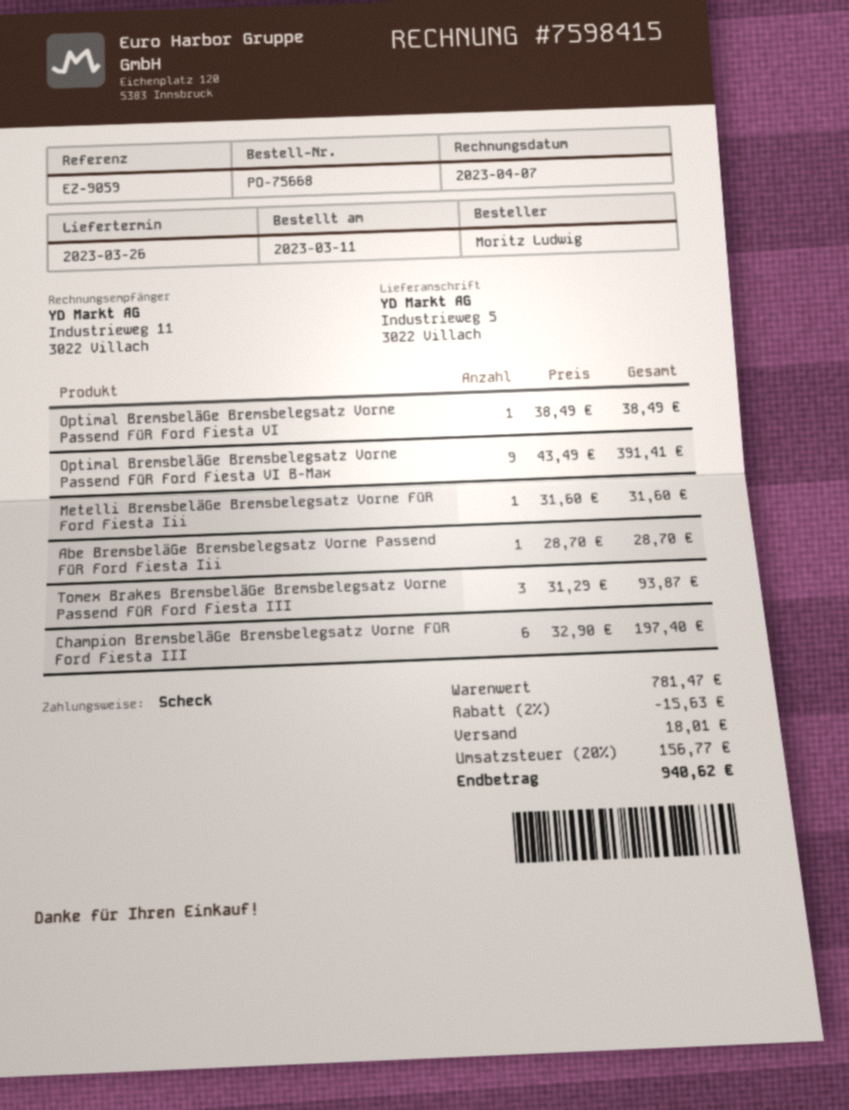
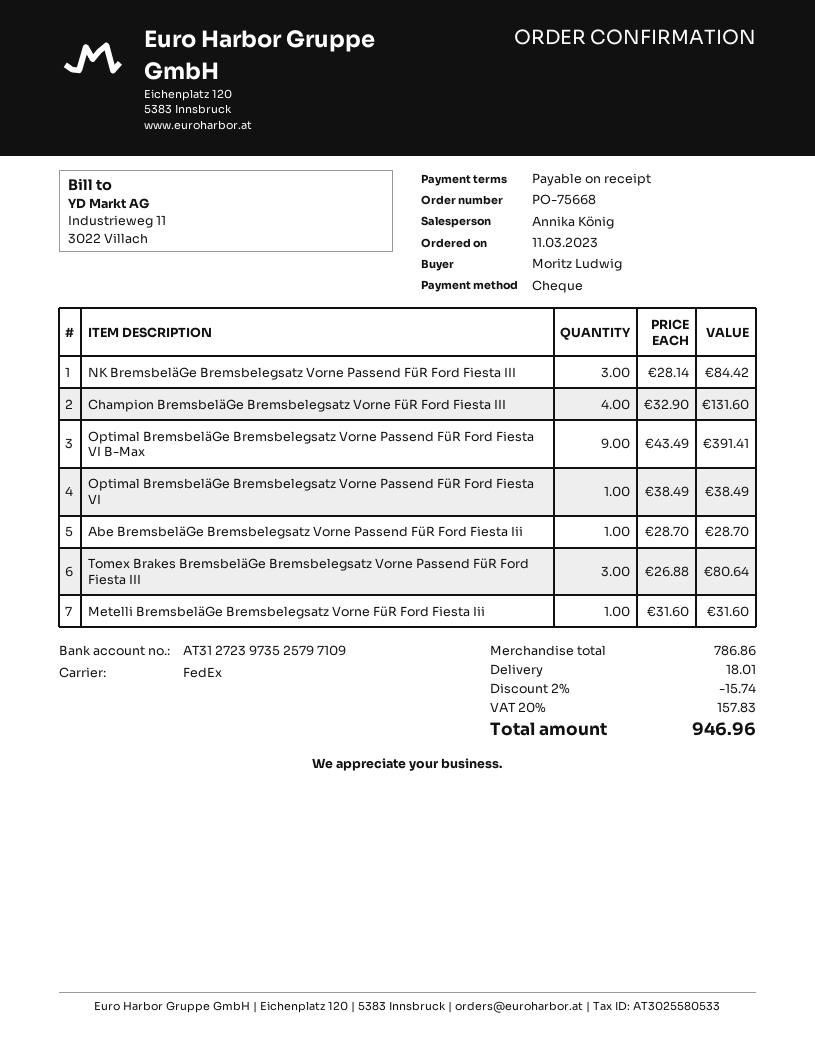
Tomex Brakes BremsbeläGe Bremsbelegsatz Vorne Passend FüR Ford Fiesta III: 3 x 31.29 = 93.87 -> 3 x 26.88 = 80.64
Champion BremsbeläGe Bremsbelegsatz Vorne FüR Ford Fiesta III: 6 x 32.90 = 197.40 -> 4 x 32.90 = 131.60
NK BremsbeläGe Bremsbelegsatz Vorne Passend FüR Ford Fiesta III: none -> 3 x 28.14 = 84.42
subtotal: 781.47 -> 786.86
discount: 2% = 15.63 -> 2% = 15.74
tax: 20% = 156.77 -> 20% = 157.83
total: 940.62 -> 946.96

